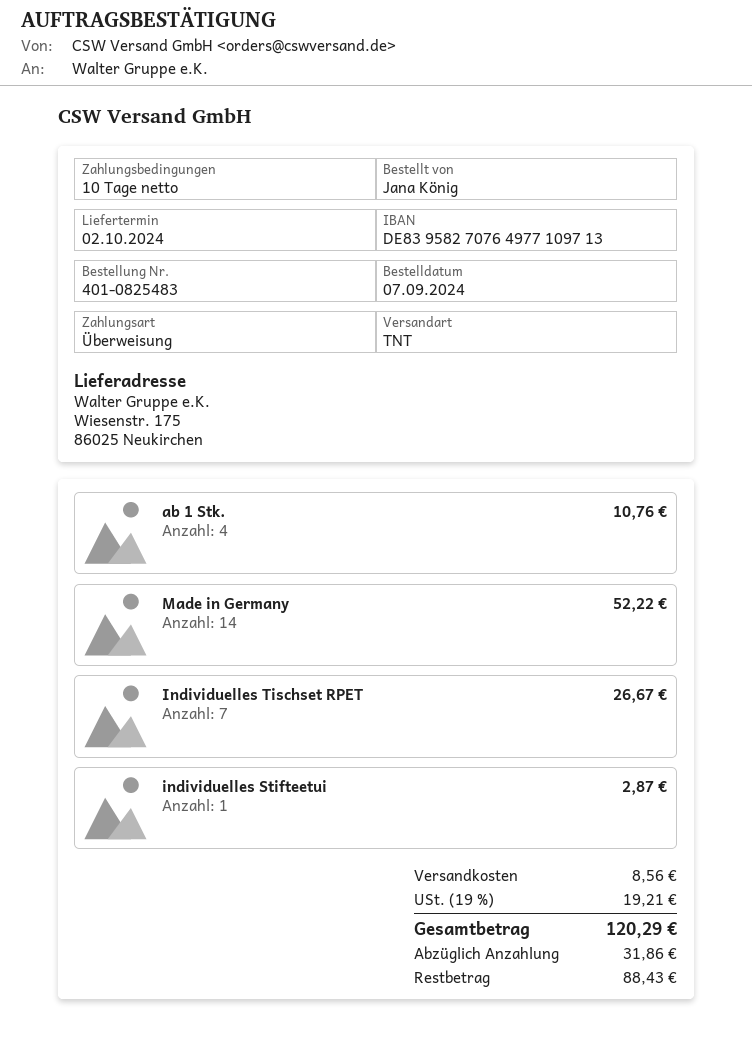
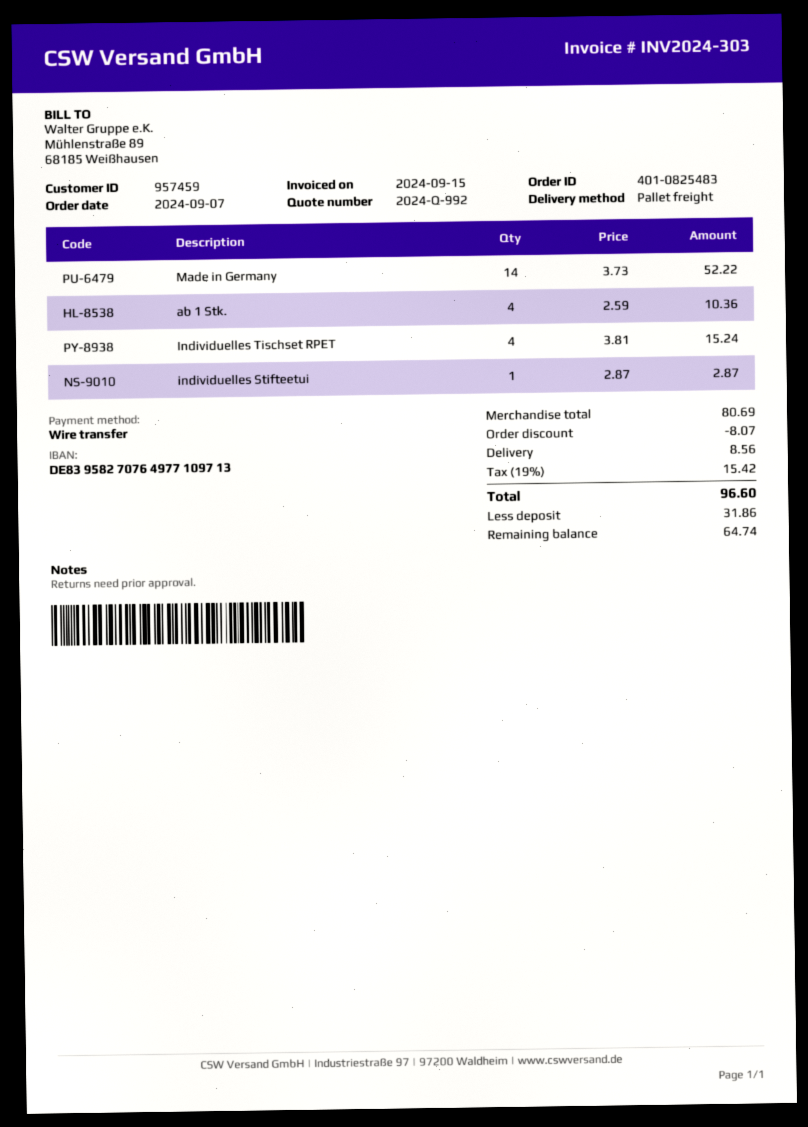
shipping method: TNT -> pallet freight
ab 1 Stk.: 4 for 10.76 -> 4 for 10.36
Individuelles Tischset RPET: 7 for 26.67 -> 4 for 15.24
discount: none -> 8.07
tax: 19% = 19.21 -> 19% = 15.42
total: 120.29 -> 96.60
balance: 88.43 -> 64.74

